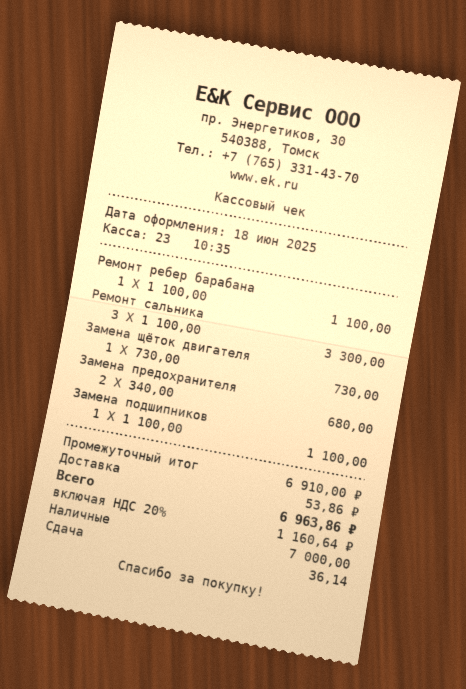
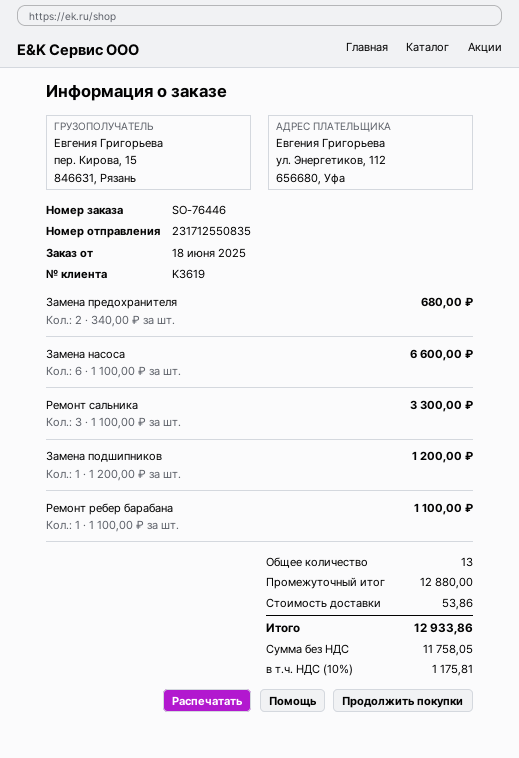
Замена щёток двигателя: 1 x 730.00 = 730.00 -> none
Замена подшипников: 1 x 1100.00 = 1100.00 -> 1 x 1200.00 = 1200.00
Замена насоса: none -> 6 x 1100.00 = 6600.00
subtotal: 6910.00 -> 12880.00
tax: 20% = 1160.64 -> 10% = 1175.81
total: 6963.86 -> 12933.86

